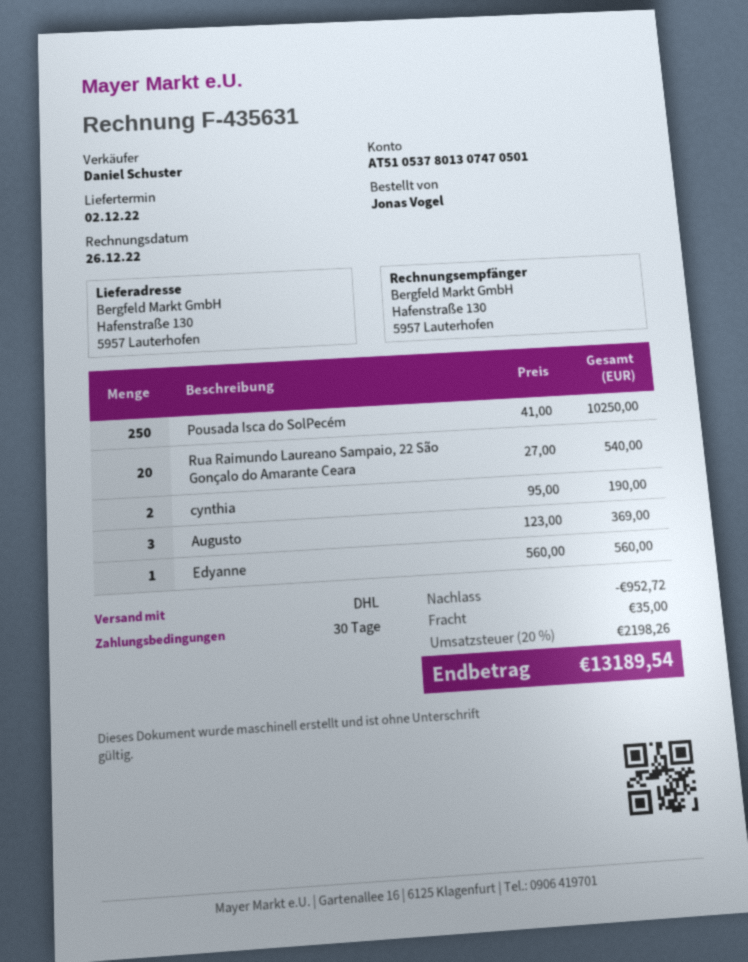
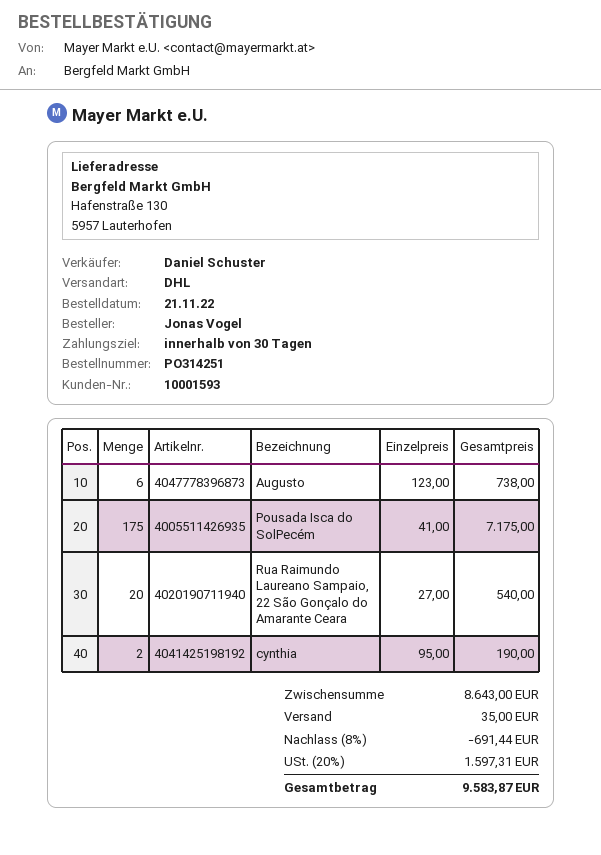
Pousada Isca do SolPecém: 250 x 41.00 = 10250.00 -> 175 x 41.00 = 7175.00
Augusto: 3 x 123.00 = 369.00 -> 6 x 123.00 = 738.00
Edyanne: 1 x 560.00 = 560.00 -> none
discount: 952.72 -> 691.44
tax: 20% = 2198.26 -> 20% = 1597.31
total: 13189.54 -> 9583.87

